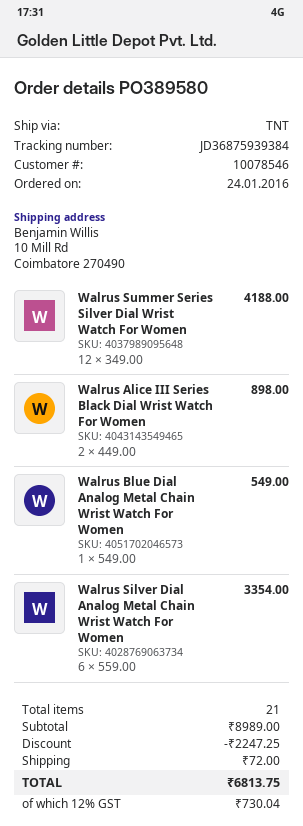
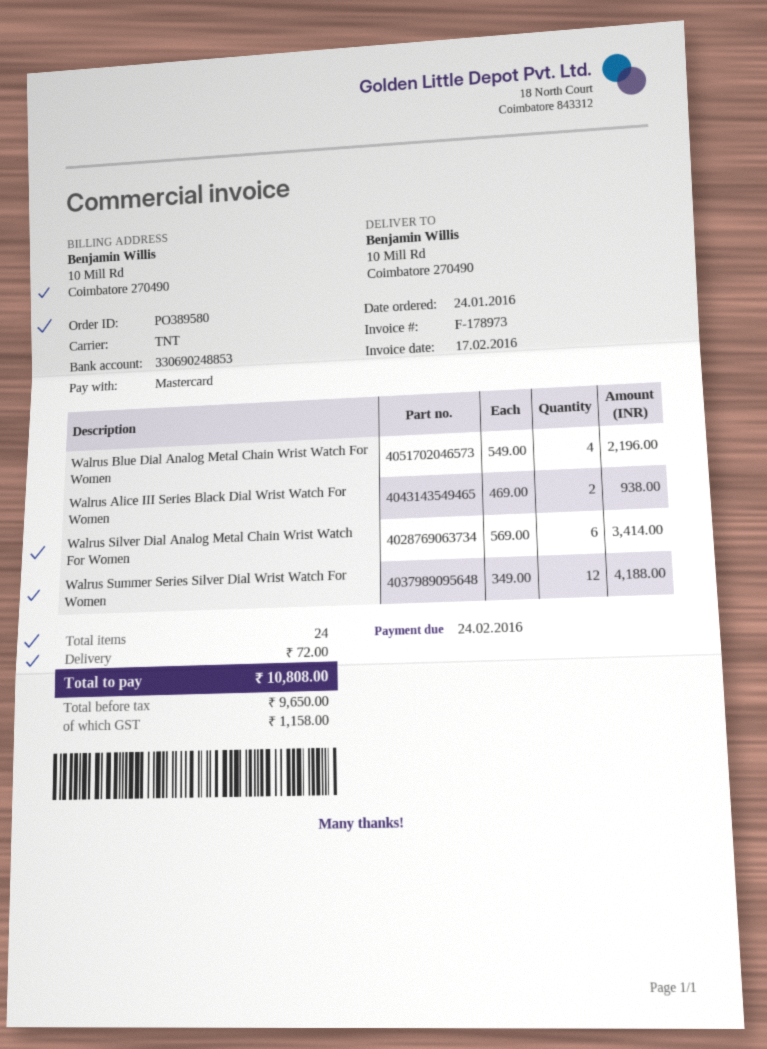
Walrus Alice III Series Black Dial Wrist Watch For Women: 2 x 449.00 = 898.00 -> 2 x 469.00 = 938.00
Walrus Blue Dial Analog Metal Chain Wrist Watch For Women: 1 x 549.00 = 549.00 -> 4 x 549.00 = 2196.00
Walrus Silver Dial Analog Metal Chain Wrist Watch For Women: 6 x 559.00 = 3354.00 -> 6 x 569.00 = 3414.00
total quantity: 21 -> 24
discount: 2247.25 -> none
tax: 730.04 -> 1158.00
total: 6813.75 -> 10808.00

